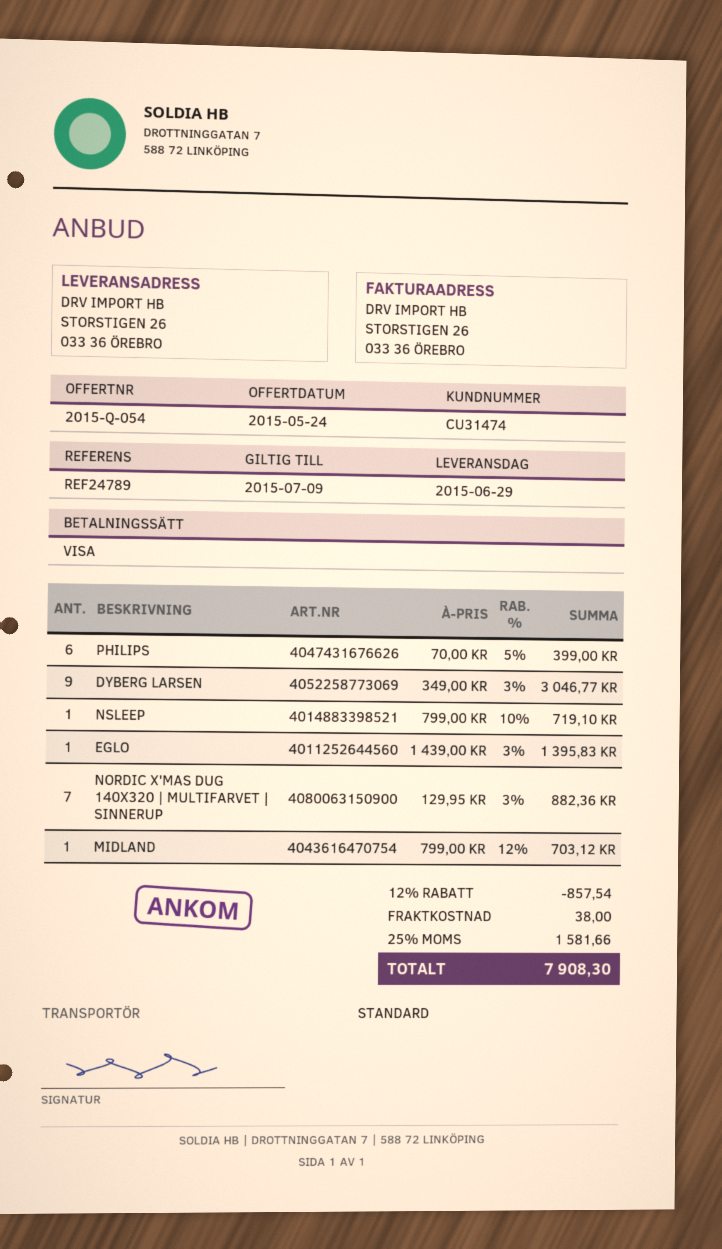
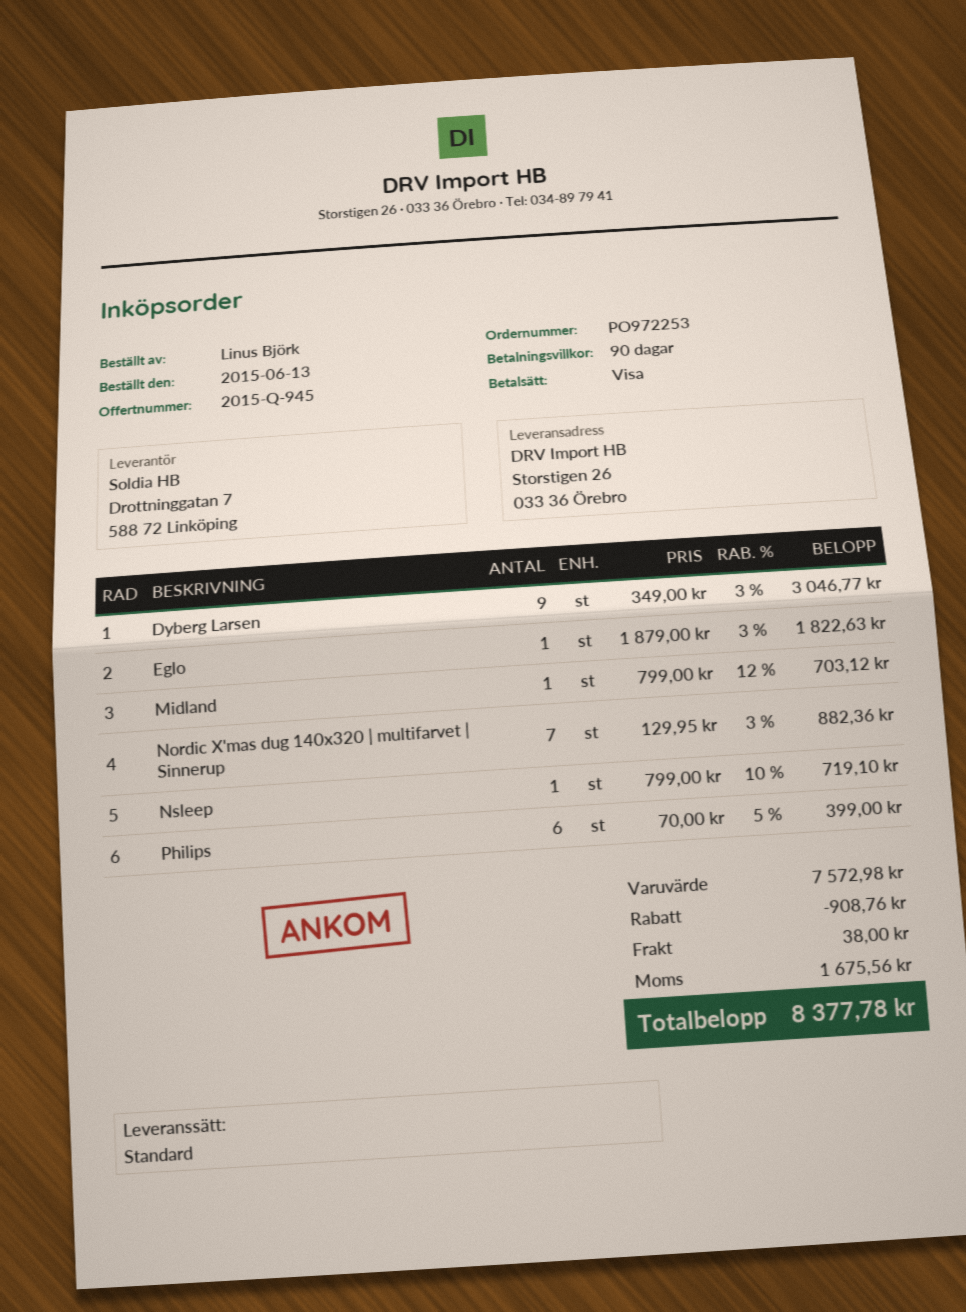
quote number: 2015-Q-054 -> 2015-Q-945
EGLO: 1 x 1439.00 - 3% = 1395.83 -> 1 x 1879.00 - 3% = 1822.63
discount: 857.54 -> 908.76
tax: 1581.66 -> 1675.56
total: 7908.30 -> 8377.78

